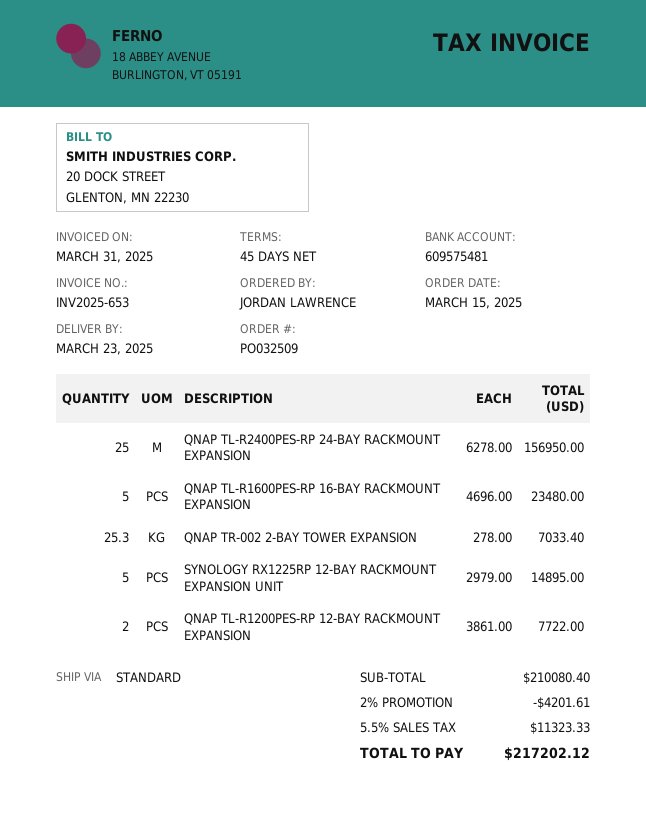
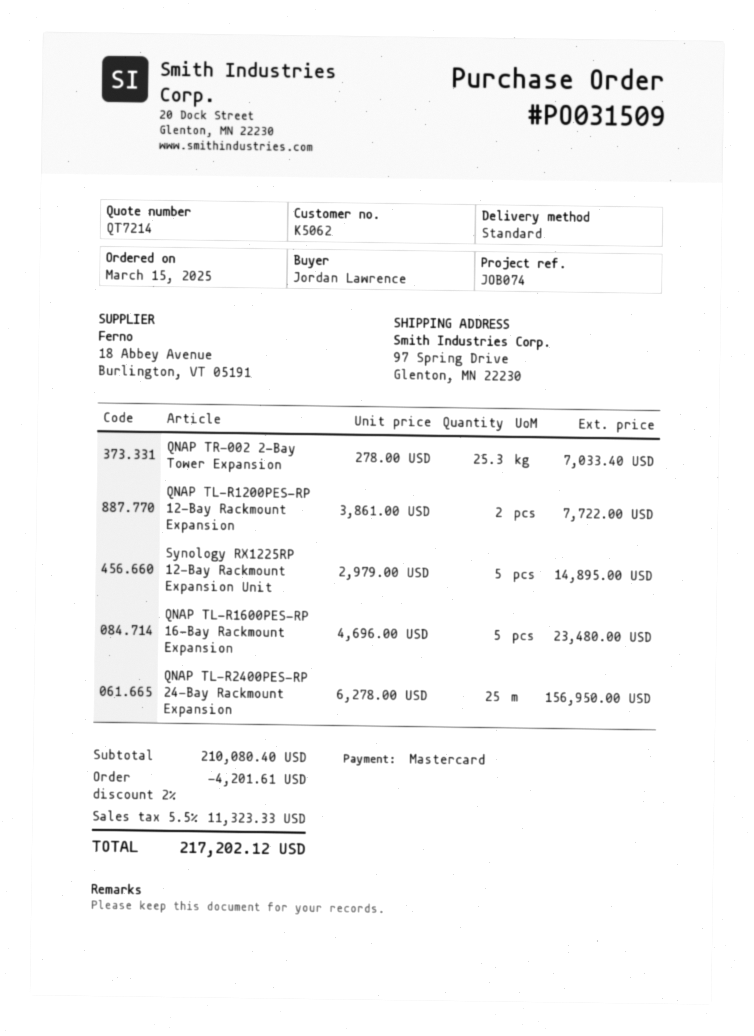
order number: PO032509 -> PO031509

